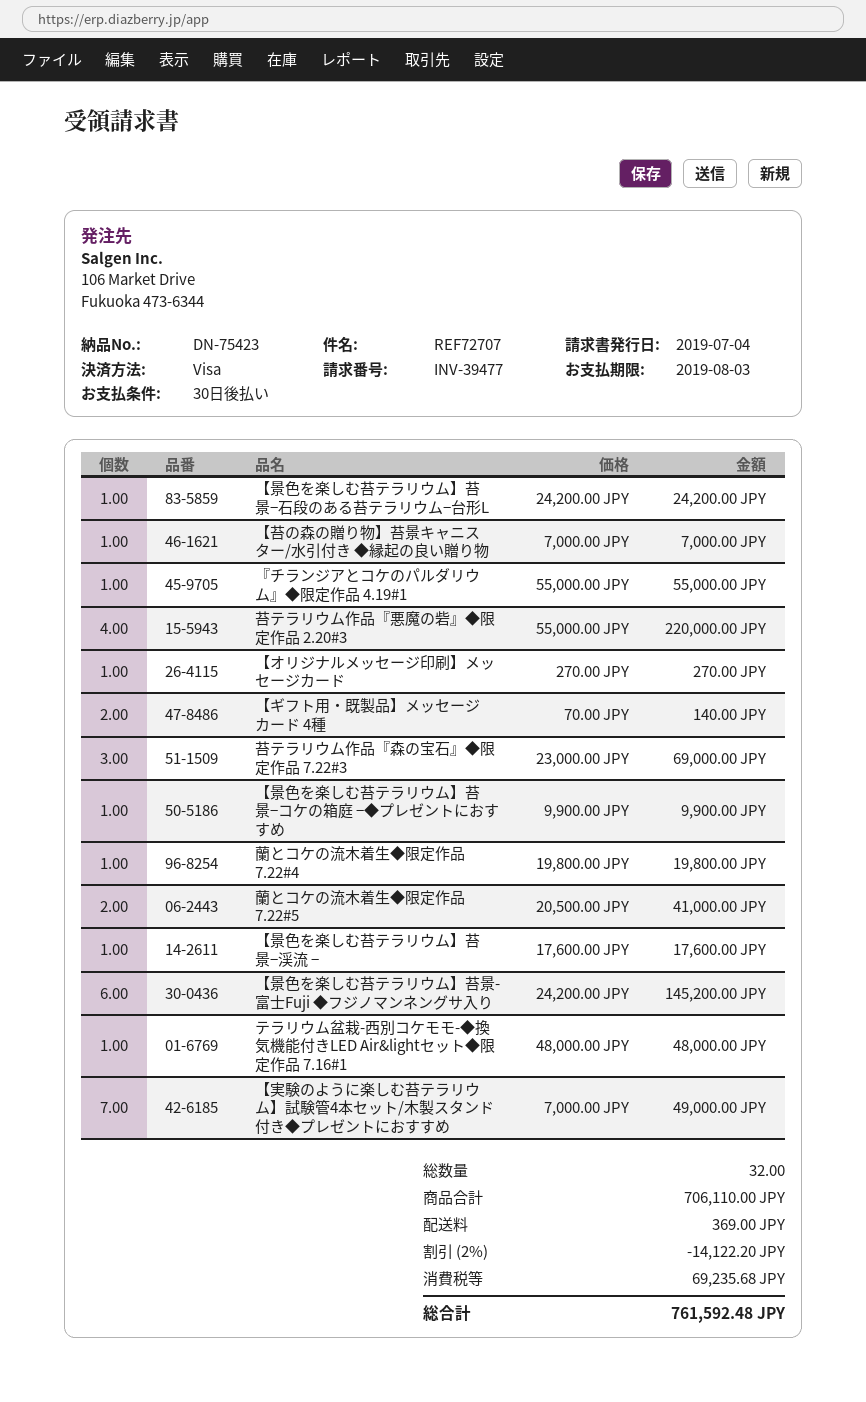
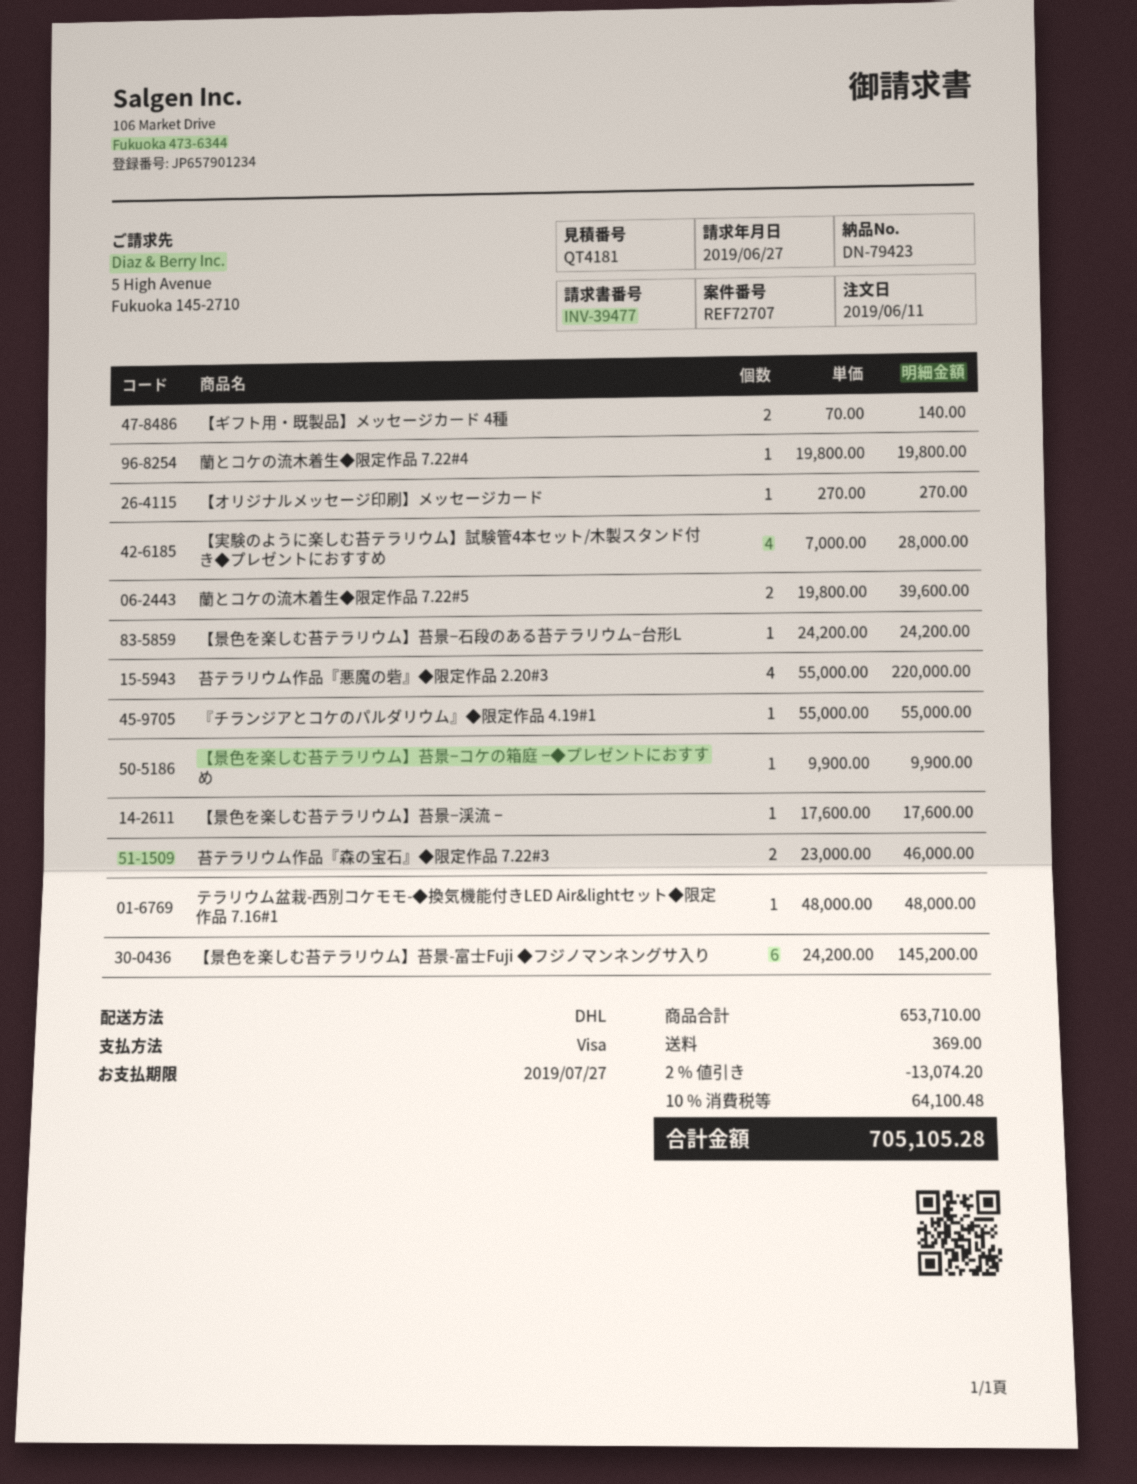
delivery note number: DN-75423 -> DN-79423
invoice date: 2019-07-04 -> 2019-06-27
due date: 2019-08-03 -> 2019-07-27
【苔の森の贈り物】苔景キャニスター/水引付き ◆縁起の良い贈り物: 1 x 7000.00 = 7000.00 -> none
苔テラリウム作品『森の宝石』◆限定作品 7.22#3: 3 x 23000.00 = 69000.00 -> 2 x 23000.00 = 46000.00
蘭とコケの流木着生◆限定作品 7.22#5: 2 x 20500.00 = 41000.00 -> 2 x 19800.00 = 39600.00
【実験のように楽しむ苔テラリウム】試験管4本セット/木製スタンド付き◆プレゼントにおすすめ: 7 x 7000.00 = 49000.00 -> 4 x 7000.00 = 28000.00
subtotal: 706110.00 -> 653710.00
discount: 2% = 14122.20 -> 2% = 13074.20
tax: 69235.68 -> 64100.48
total: 761592.48 -> 705105.28

